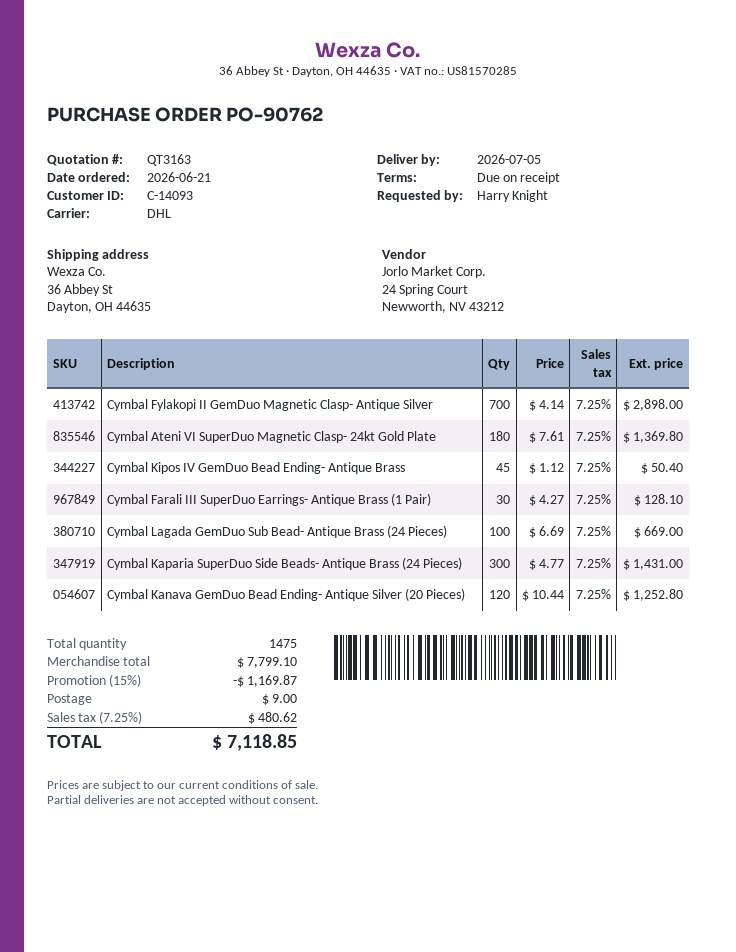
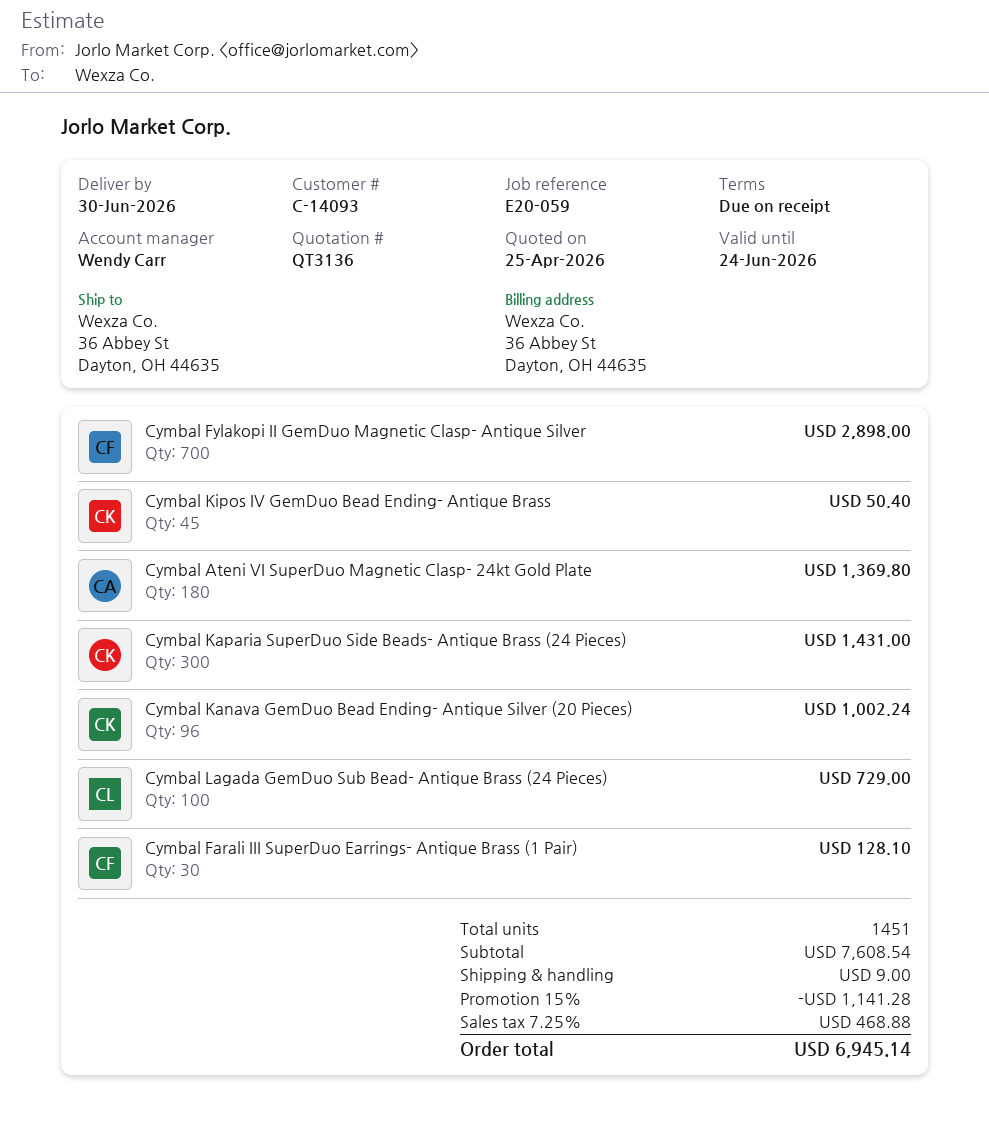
quote number: QT3163 -> QT3136
delivery date: 2026-07-05 -> 2026-06-30
Cymbal Lagada GemDuo Sub Bead- Antique Brass (24 Pieces): 100 for 669.00 -> 100 for 729.00
Cymbal Kanava GemDuo Bead Ending- Antique Silver (20 Pieces): 120 for 1252.80 -> 96 for 1002.24
total quantity: 1475 -> 1451
subtotal: 7799.10 -> 7608.54
discount: 15% = 1169.87 -> 15% = 1141.28
tax: 7.25% = 480.62 -> 7.25% = 468.88
total: 7118.85 -> 6945.14

